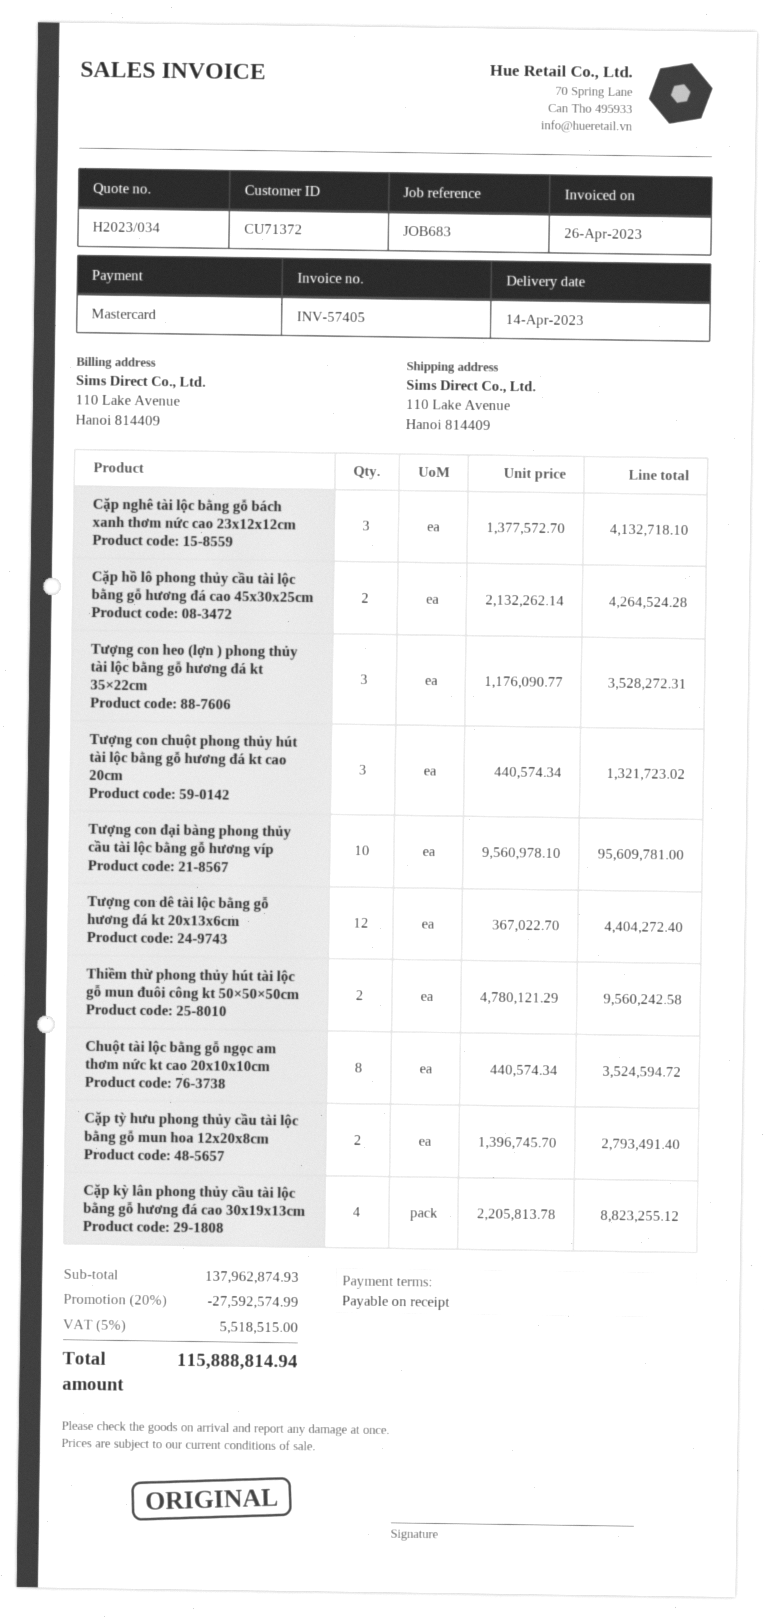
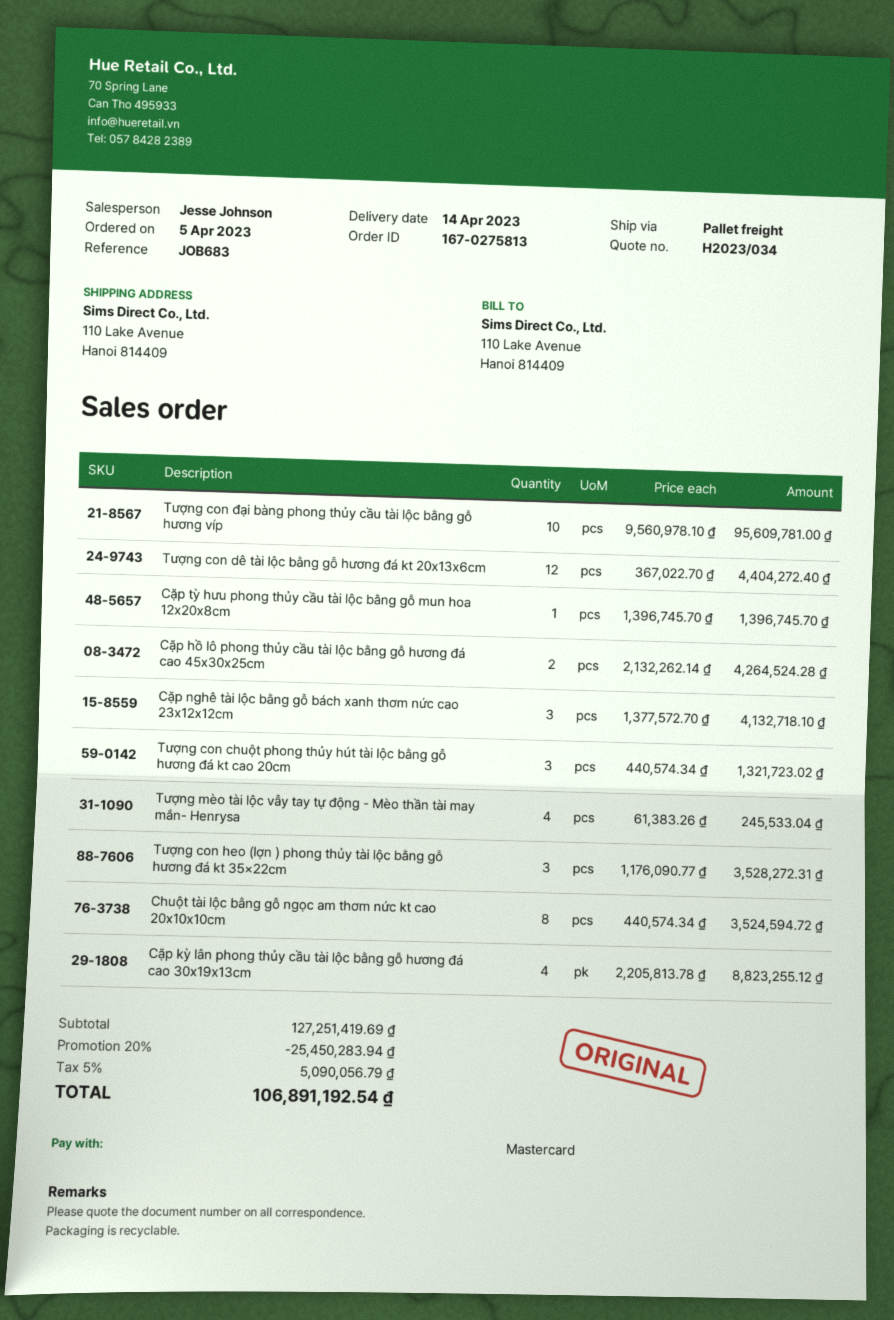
Thiềm thừ phong thủy hút tài lộc gỗ mun đuôi công kt 50×50×50cm: 2 x 4780121.29 = 9560242.58 -> none
Cặp tỳ hưu phong thủy cầu tài lộc bằng gỗ mun hoa 12x20x8cm: 2 x 1396745.70 = 2793491.40 -> 1 x 1396745.70 = 1396745.70
Tượng mèo tài lộc vẫy tay tự động - Mèo thần tài may mắn- Henrysa: none -> 4 x 61383.26 = 245533.04
subtotal: 137962874.93 -> 127251419.69
discount: 20% = 27592574.99 -> 20% = 25450283.94
tax: 5% = 5518515.00 -> 5% = 5090056.79
total: 115888814.94 -> 106891192.54

